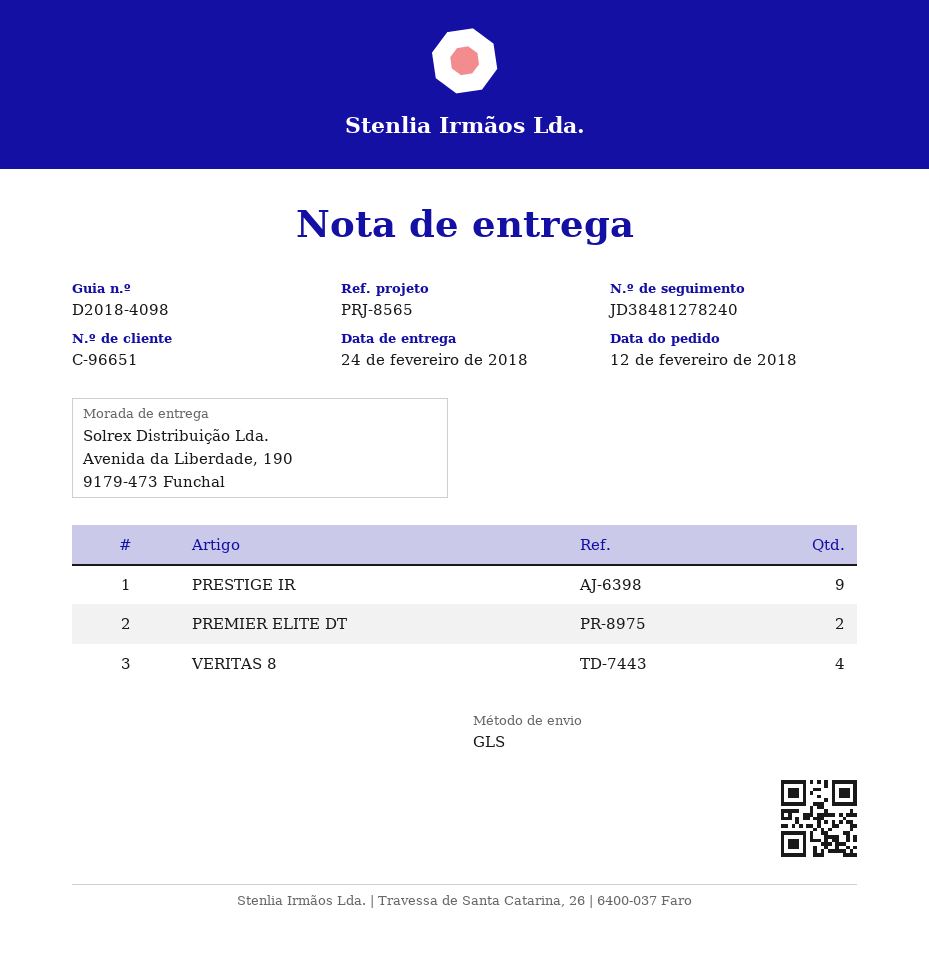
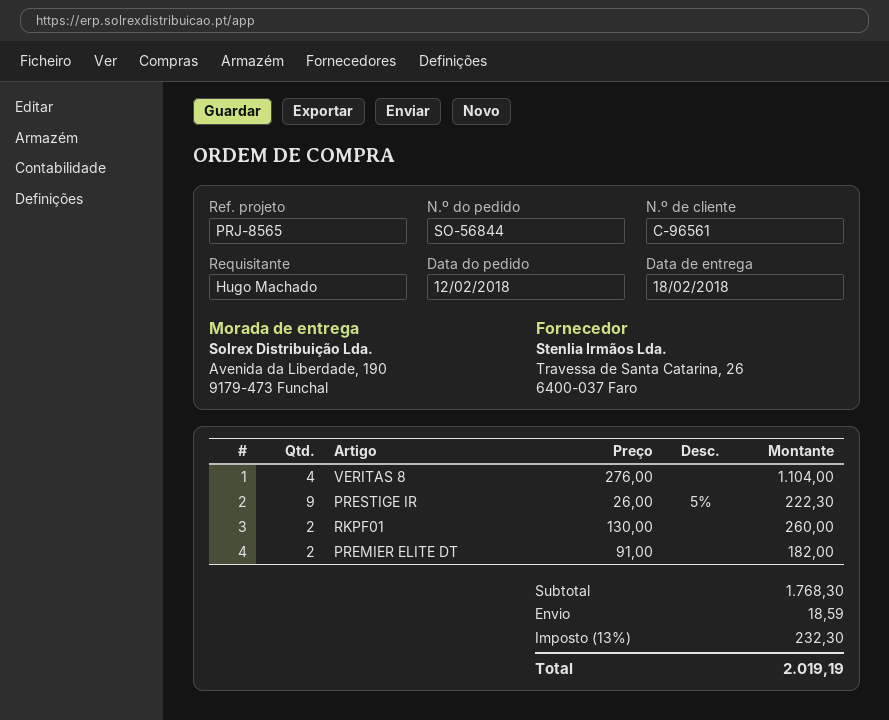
delivery date: 2018-02-24 -> 2018-02-18
customer number: C-96651 -> C-96561
RKPF01: none -> 2

